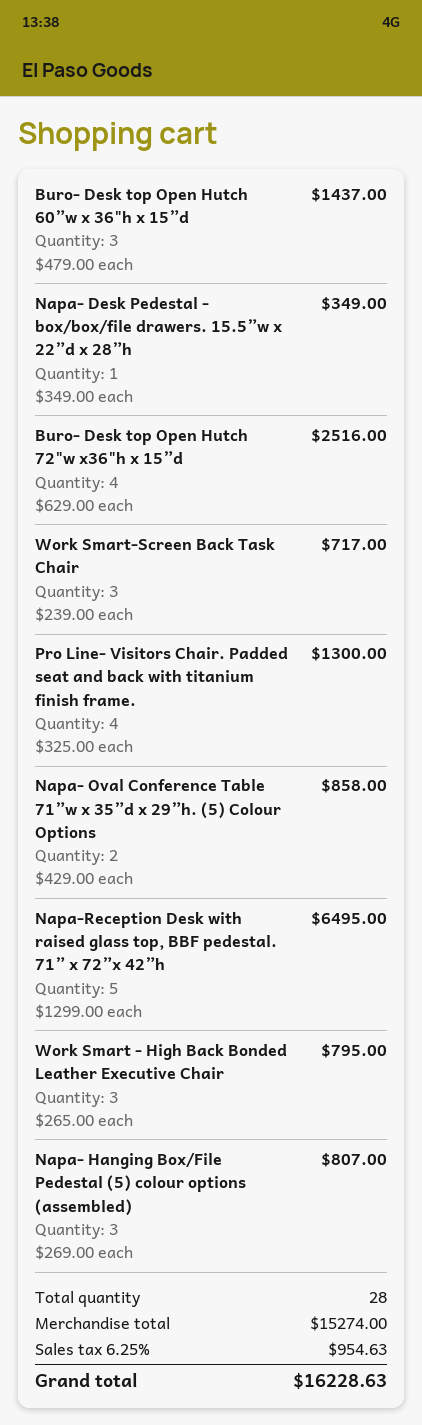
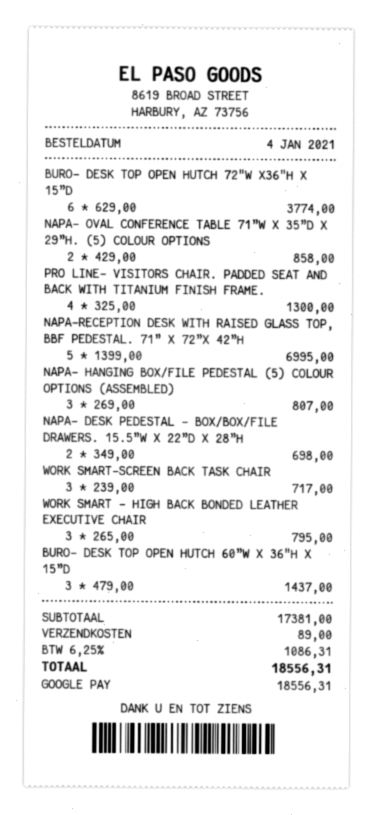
Napa- Desk Pedestal - box/box/file drawers. 15.5”w x 22”d x 28”h: 1 x 349.00 = 349.00 -> 2 x 349.00 = 698.00
Buro- Desk top Open Hutch 72"w x36"h x 15”d: 4 x 629.00 = 2516.00 -> 6 x 629.00 = 3774.00
Napa-Reception Desk with raised glass top, BBF pedestal. 71” x 72”x 42”h: 5 x 1299.00 = 6495.00 -> 5 x 1399.00 = 6995.00
subtotal: 15274.00 -> 17381.00
shipping: none -> 89.00
tax: 6.25% = 954.63 -> 6.25% = 1086.31
total: 16228.63 -> 18556.31

